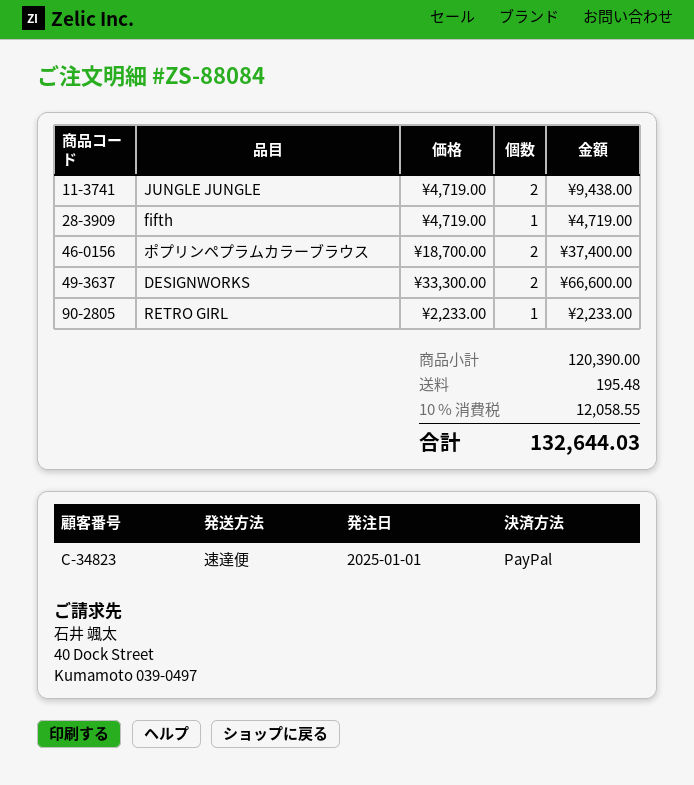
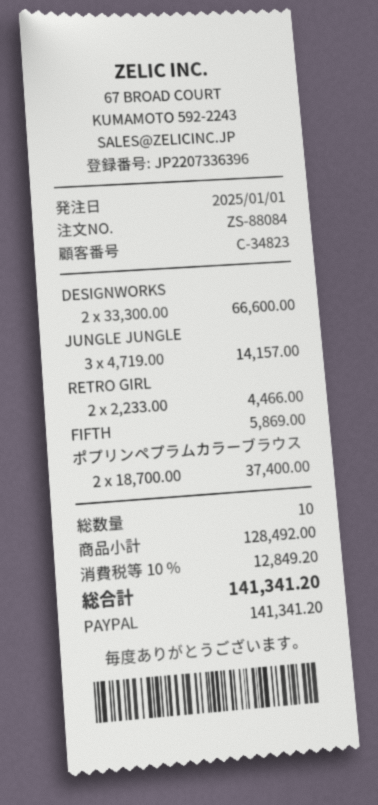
JUNGLE JUNGLE: 2 x 4719.00 = 9438.00 -> 3 x 4719.00 = 14157.00
fifth: 1 x 4719.00 = 4719.00 -> 1 x 5869.00 = 5869.00
RETRO GIRL: 1 x 2233.00 = 2233.00 -> 2 x 2233.00 = 4466.00
subtotal: 120390.00 -> 128492.00
shipping: 195.48 -> none
tax: 10% = 12058.55 -> 10% = 12849.20
total: 132644.03 -> 141341.20

